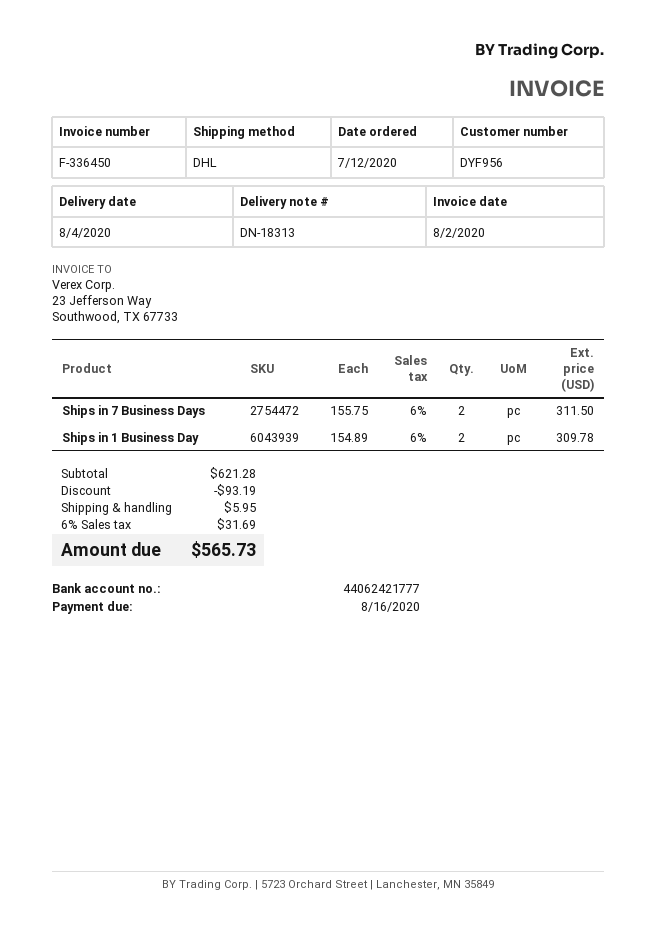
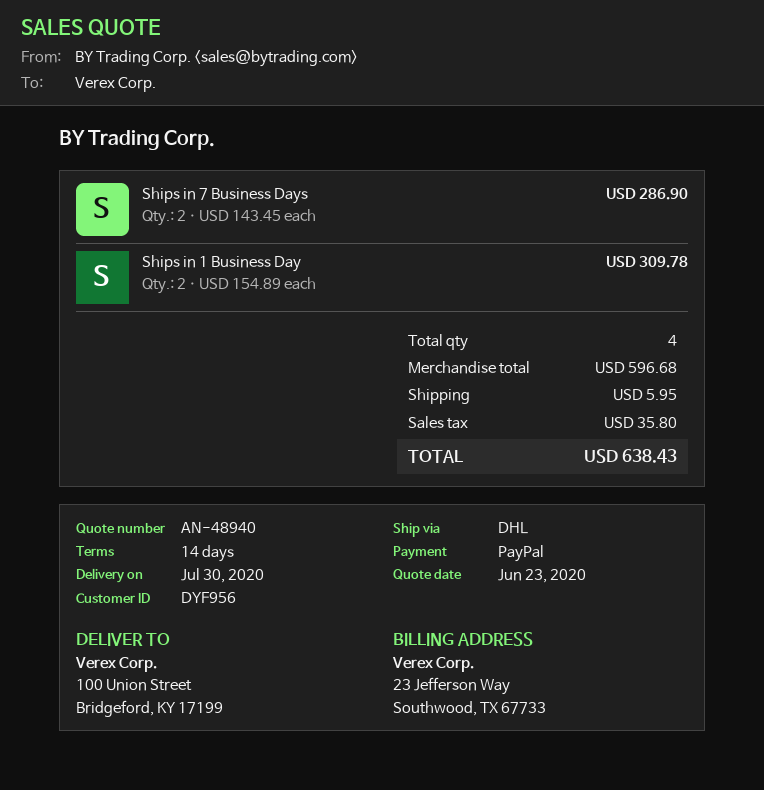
delivery date: 2020-08-04 -> 2020-07-30
Ships in 7 Business Days: 2 x 155.75 = 311.50 -> 2 x 143.45 = 286.90
subtotal: 621.28 -> 596.68
discount: 93.19 -> none
tax: 31.69 -> 35.80
total: 565.73 -> 638.43

